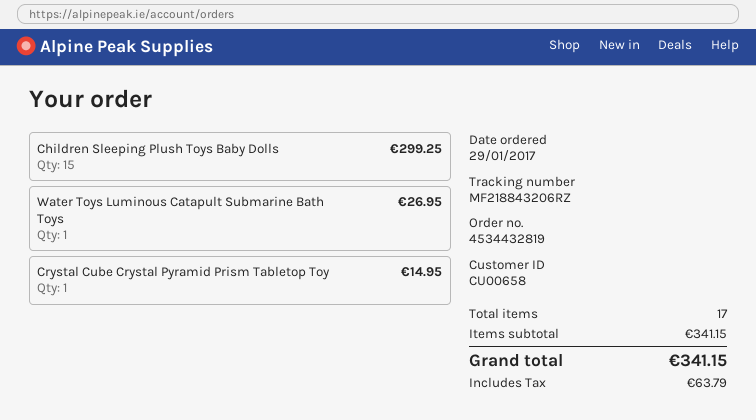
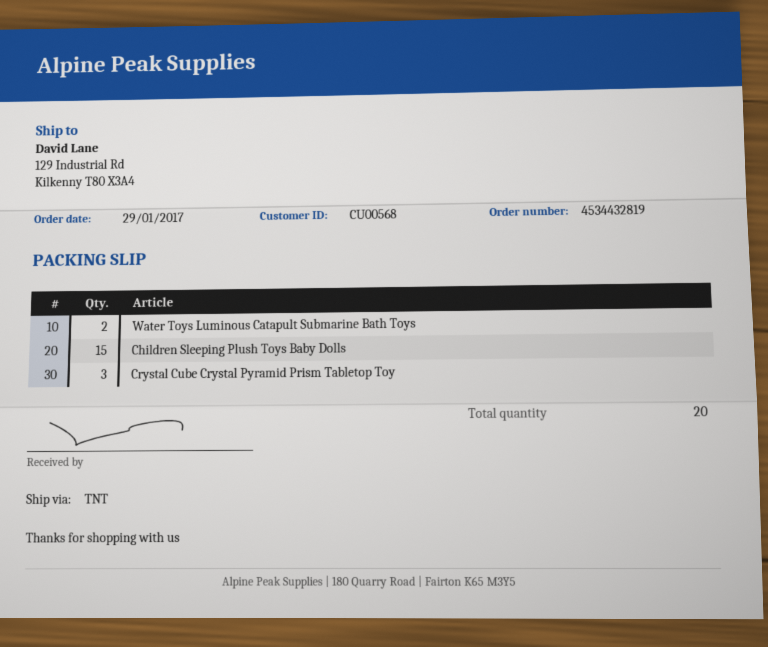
customer number: CU00658 -> CU00568
Water Toys Luminous Catapult Submarine Bath Toys: 1 -> 2
Crystal Cube Crystal Pyramid Prism Tabletop Toy: 1 -> 3
total quantity: 17 -> 20

